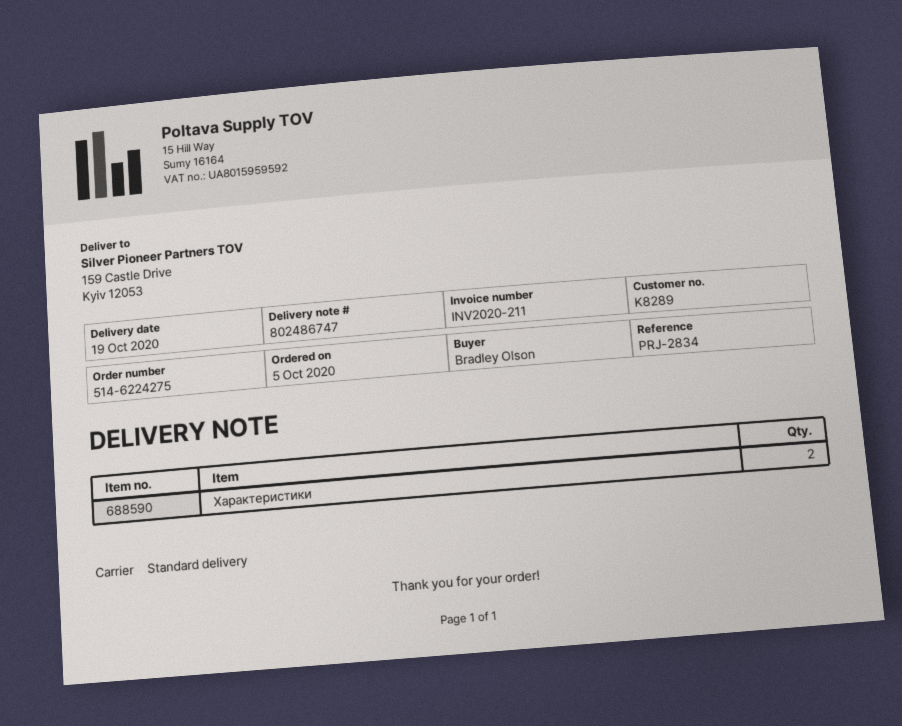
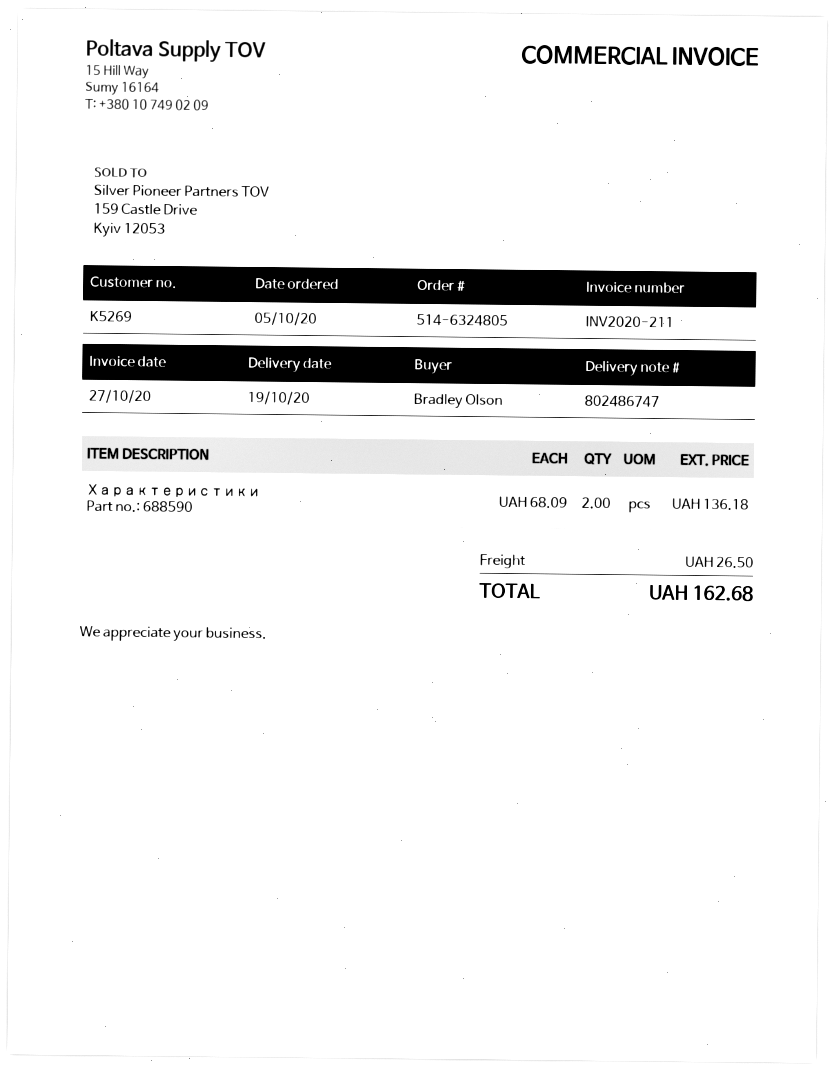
order number: 514-6224275 -> 514-6324805
customer number: K8289 -> K5269

